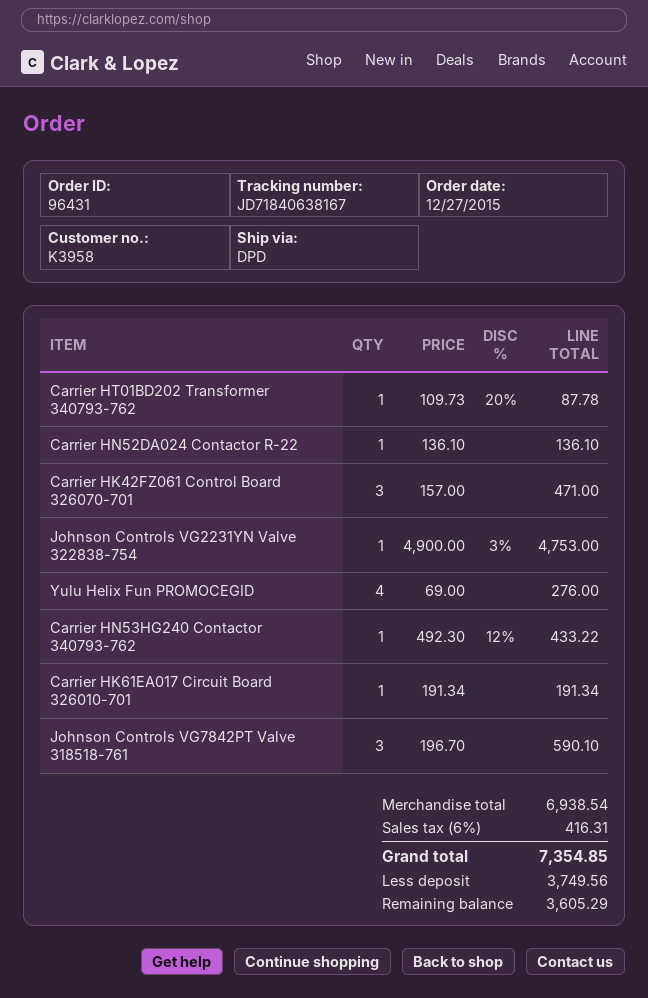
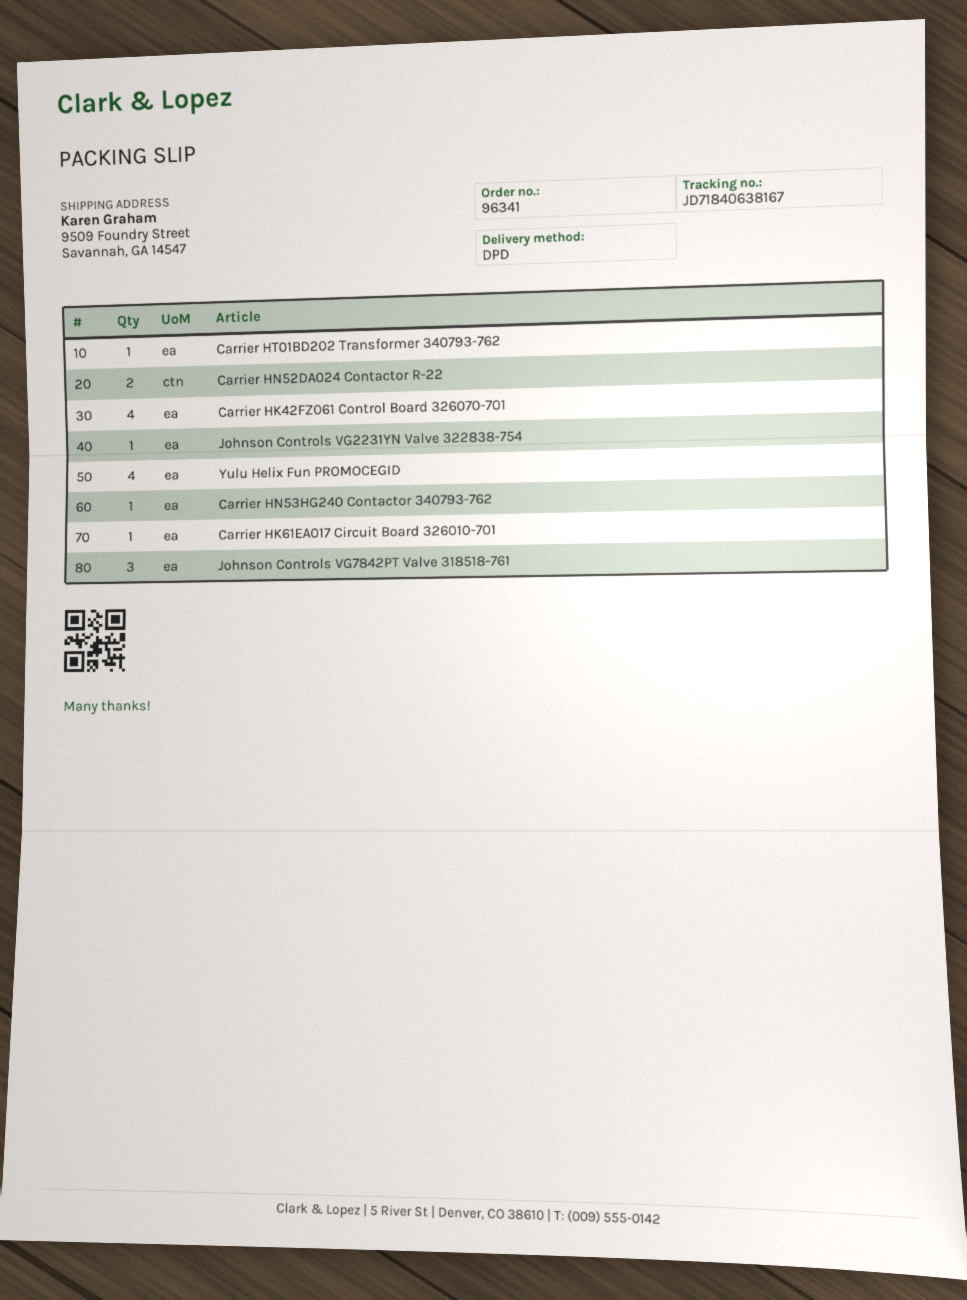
order number: 96431 -> 96341
Carrier HN52DA024 Contactor R-22: 1 -> 2
Carrier HK42FZ061 Control Board 326070-701: 3 -> 4

